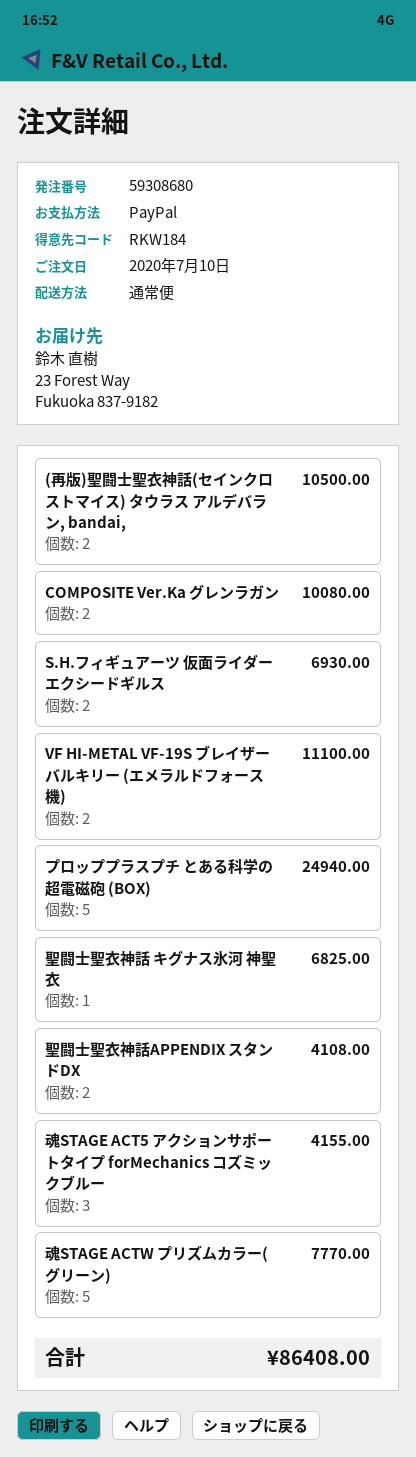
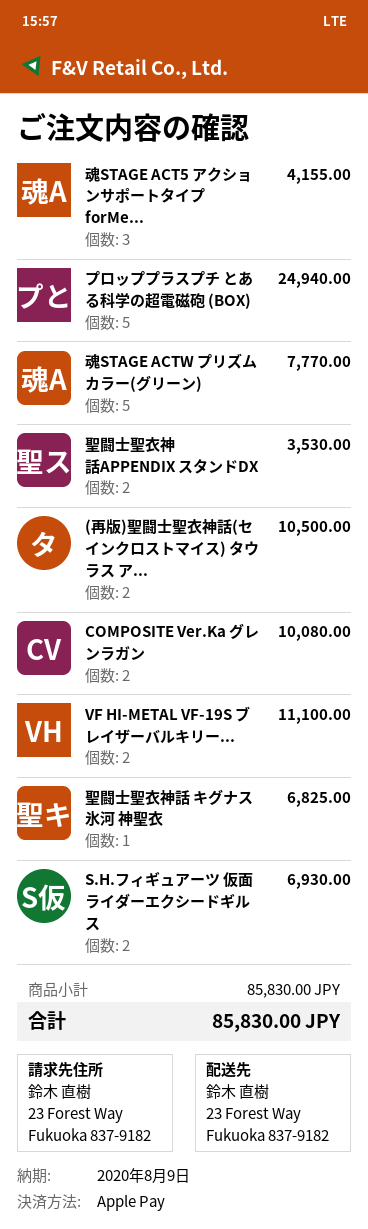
payment method: PayPal -> Apple Pay
聖闘士聖衣神話APPENDIX スタンドDX: 2 for 4108.00 -> 2 for 3530.00
total: 86408.00 -> 85830.00

